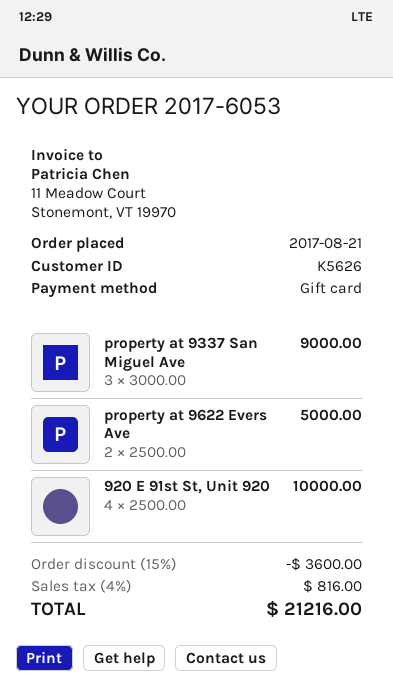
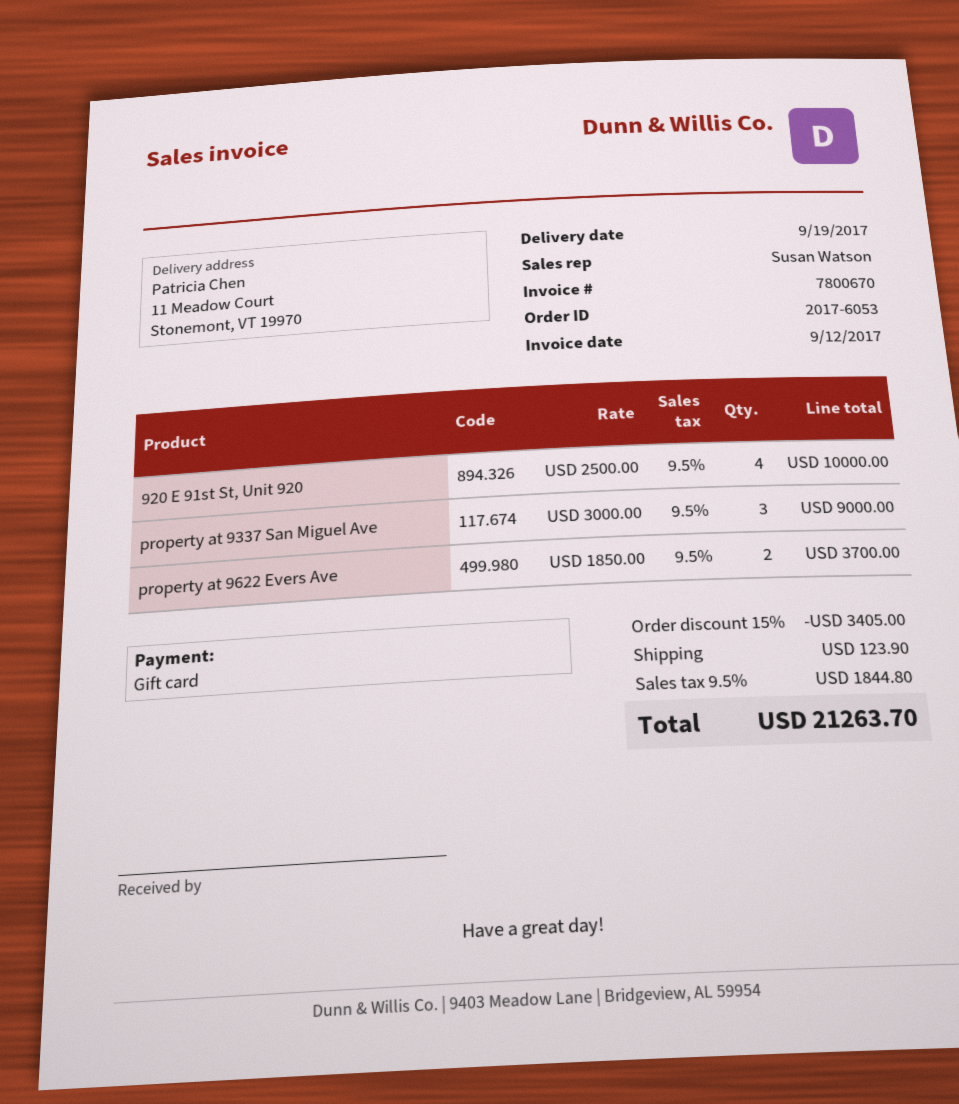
property at 9622 Evers Ave: 2 x 2500.00 = 5000.00 -> 2 x 1850.00 = 3700.00
discount: 15% = 3600.00 -> 15% = 3405.00
shipping: none -> 123.90
tax: 4% = 816.00 -> 9.5% = 1844.80
total: 21216.00 -> 21263.70

